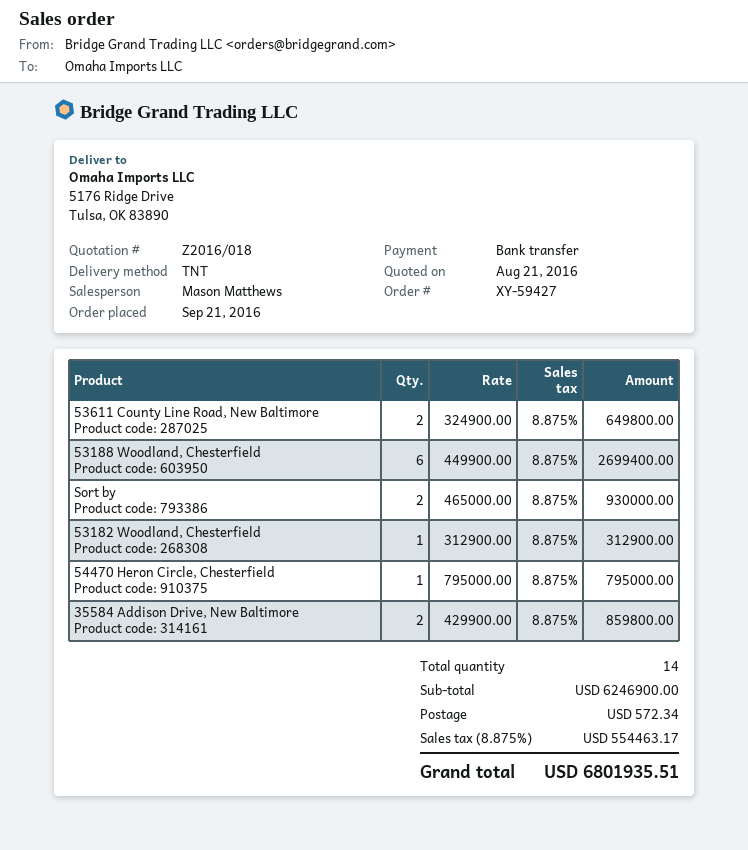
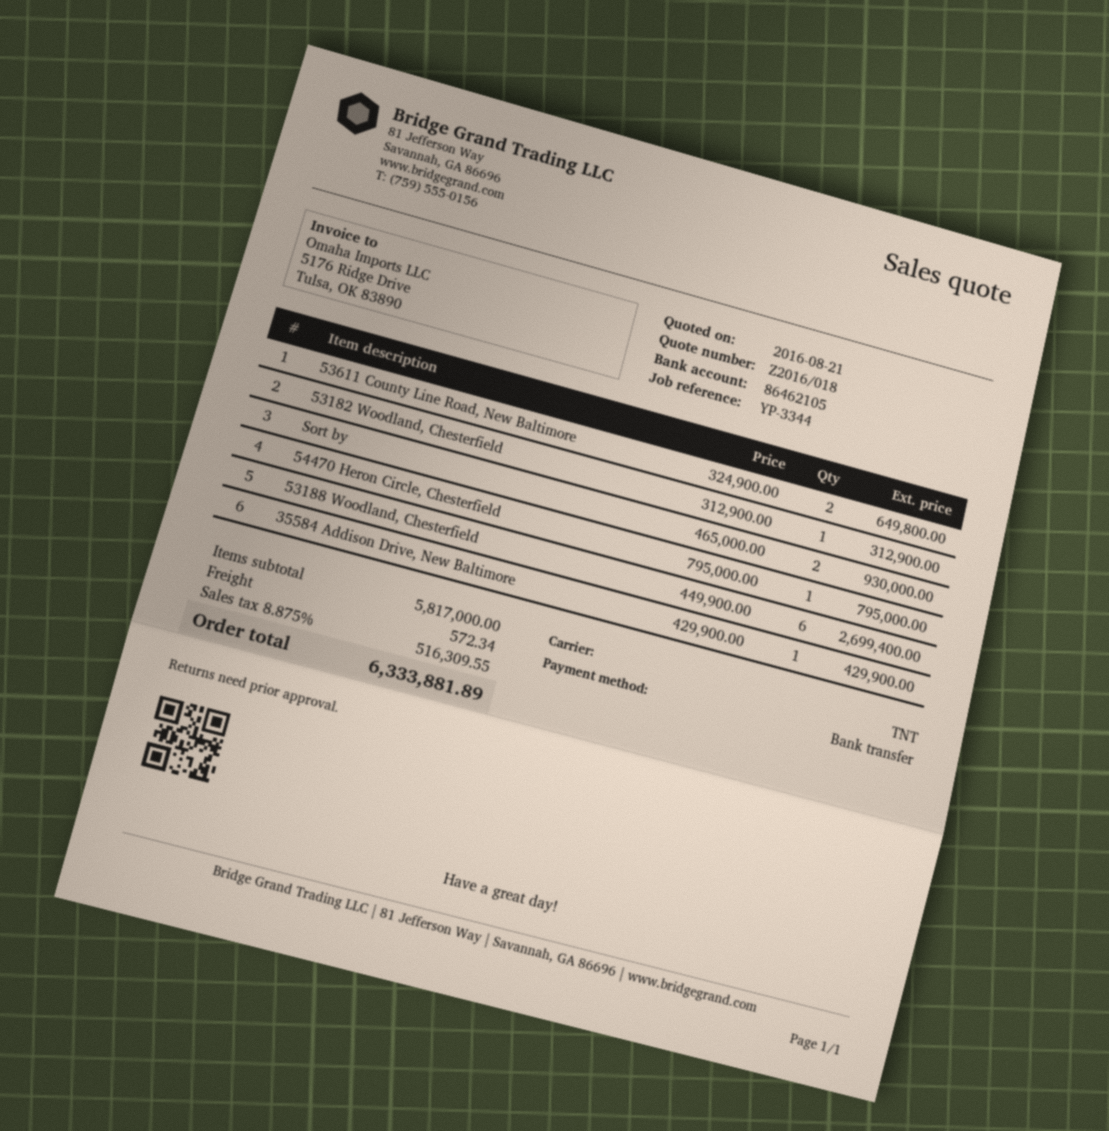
35584 Addison Drive, New Baltimore: 2 x 429900.00 = 859800.00 -> 1 x 429900.00 = 429900.00
subtotal: 6246900.00 -> 5817000.00
tax: 8.875% = 554463.17 -> 8.875% = 516309.55
total: 6801935.51 -> 6333881.89

